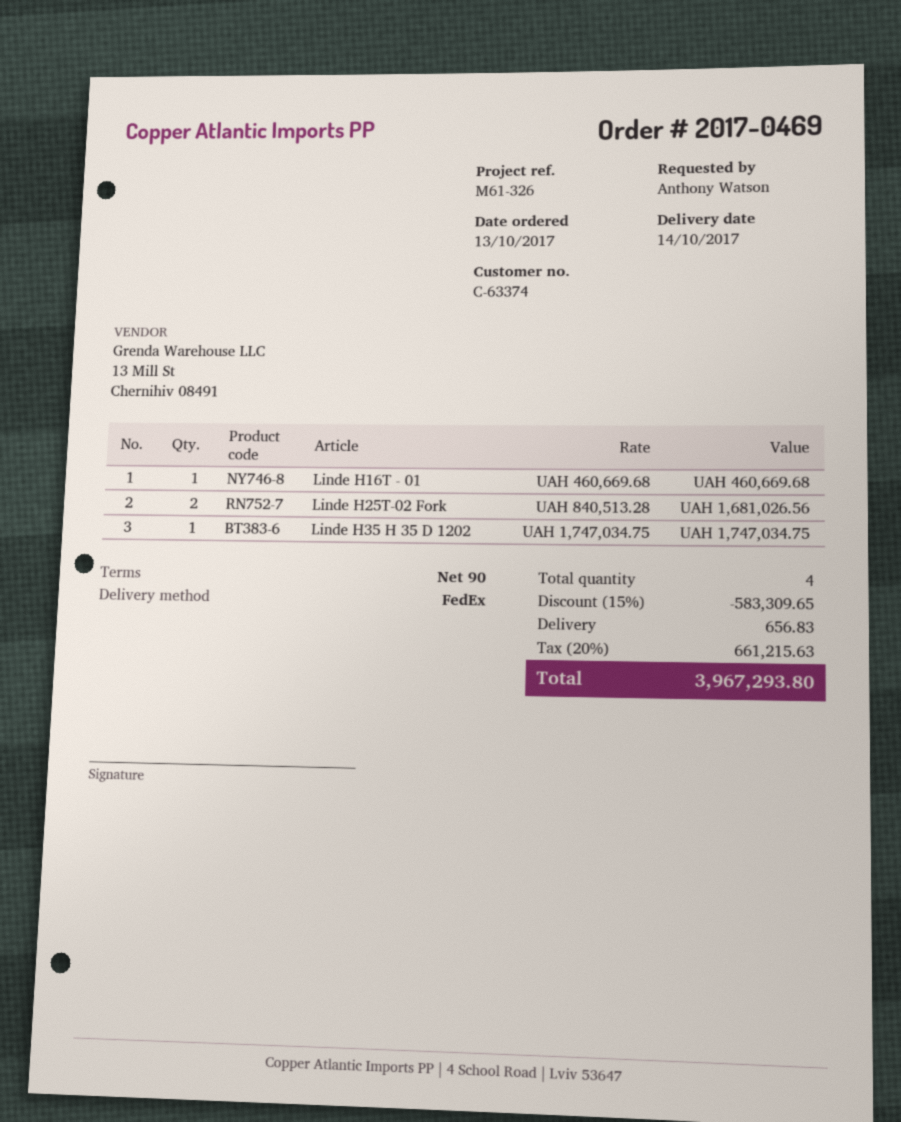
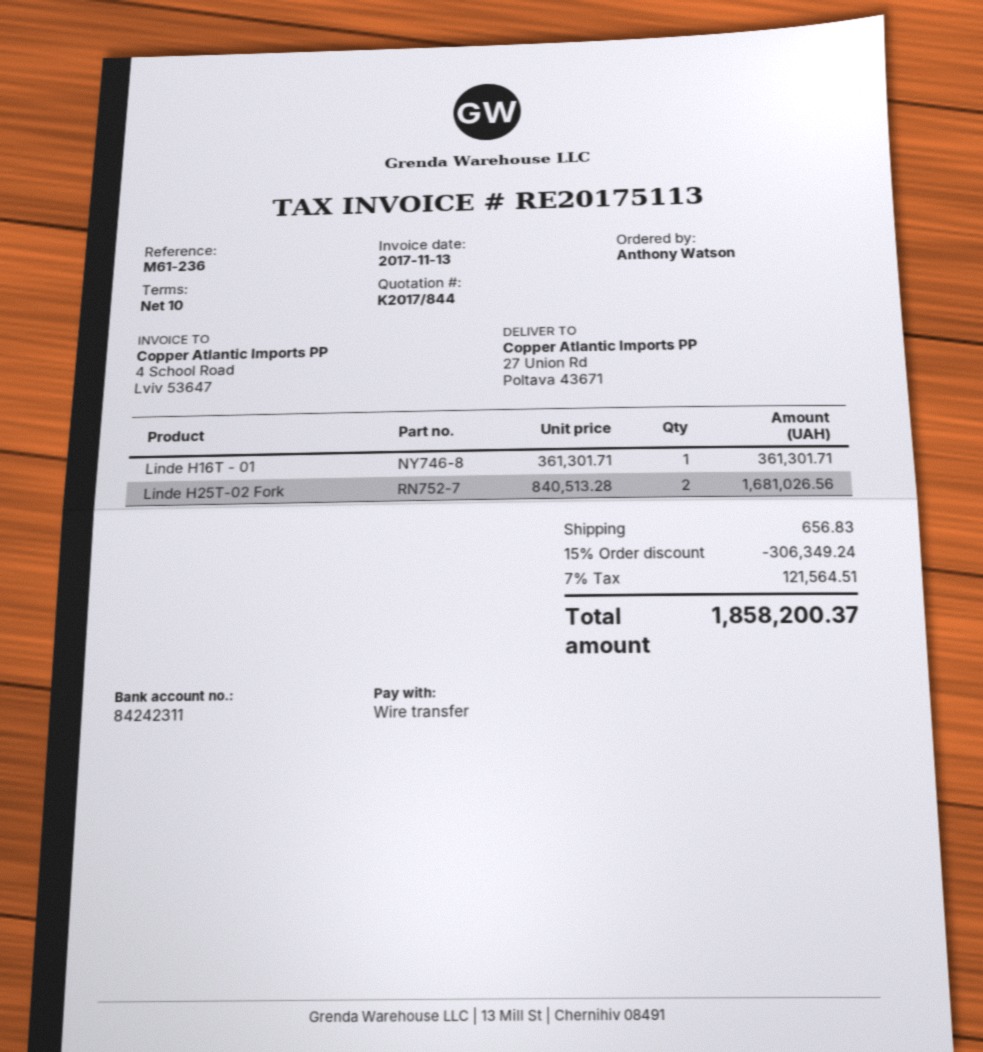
payment terms: 90 days -> 10 days
reference: M61-326 -> M61-236
Linde H16T - 01: 1 x 460669.68 = 460669.68 -> 1 x 361301.71 = 361301.71
Linde H35 H 35 D 1202: 1 x 1747034.75 = 1747034.75 -> none
discount: 15% = 583309.65 -> 15% = 306349.24
tax: 20% = 661215.63 -> 7% = 121564.51
total: 3967293.80 -> 1858200.37

